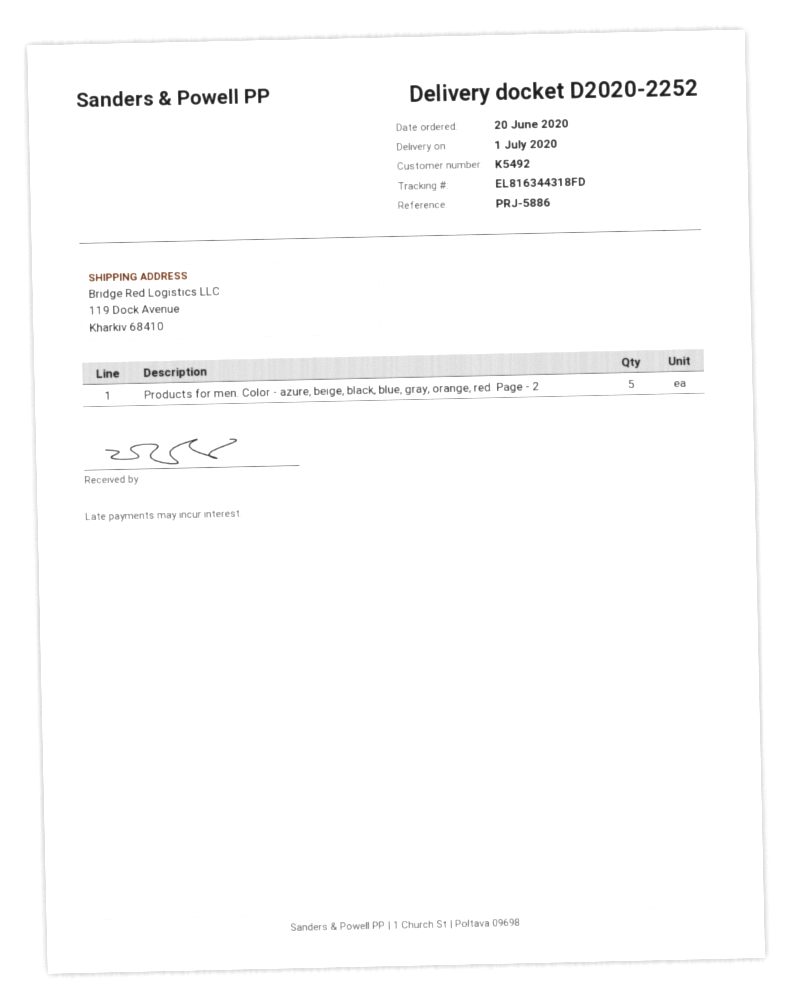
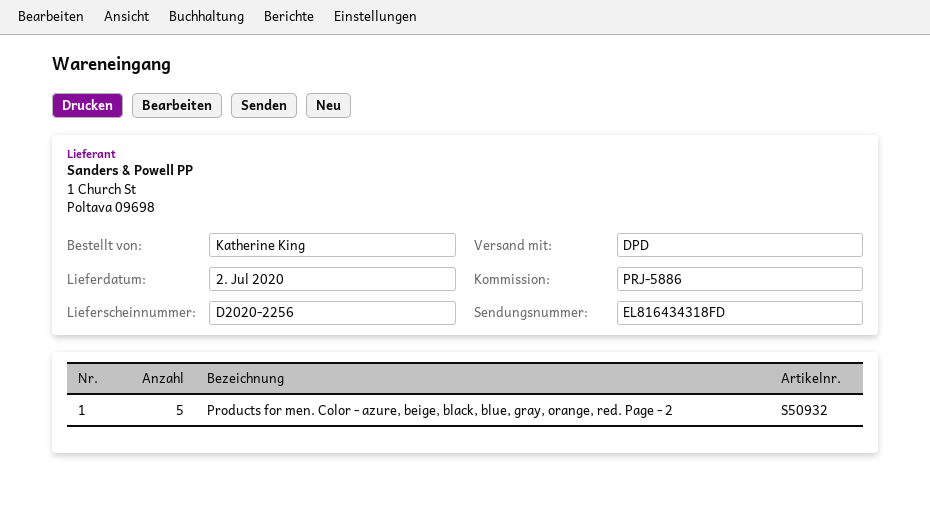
delivery note number: D2020-2252 -> D2020-2256
delivery date: 2020-07-01 -> 2020-07-02
tracking number: EL816344318FD -> EL816434318FD

